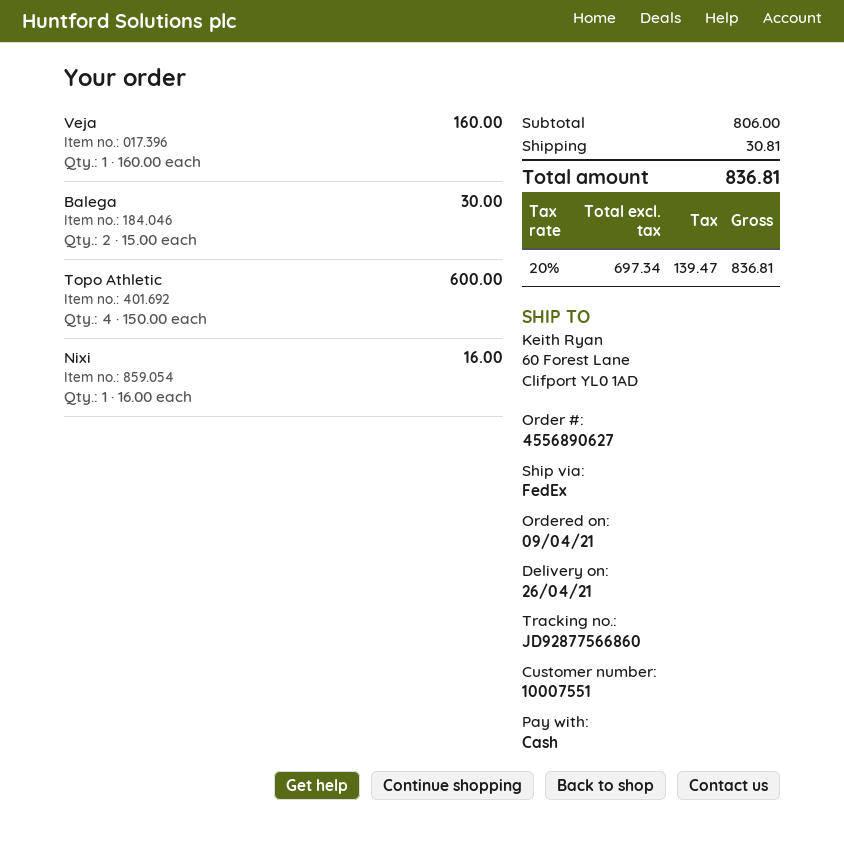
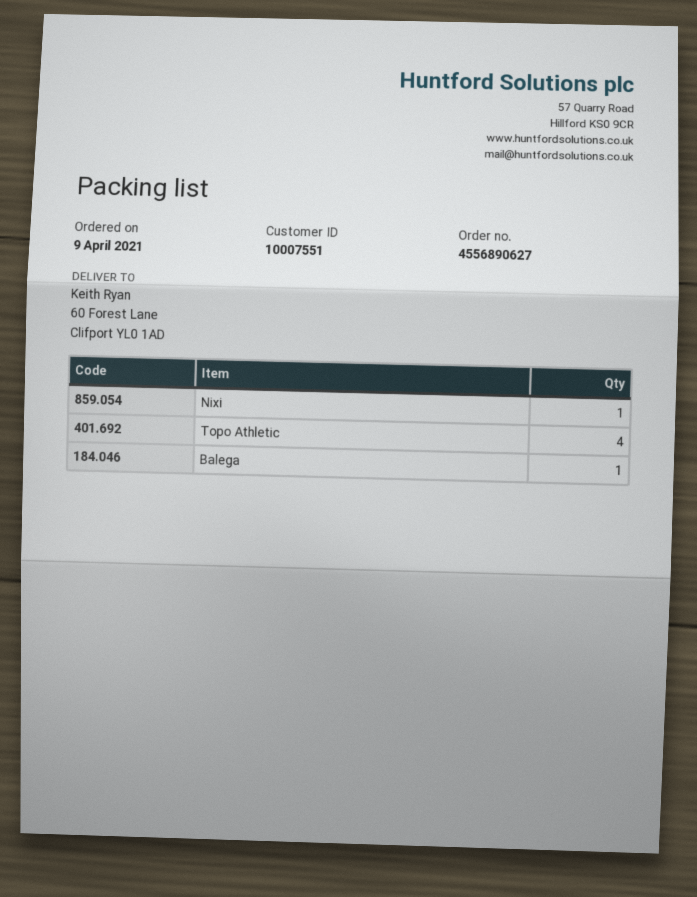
Veja: 1 -> none
Balega: 2 -> 1

